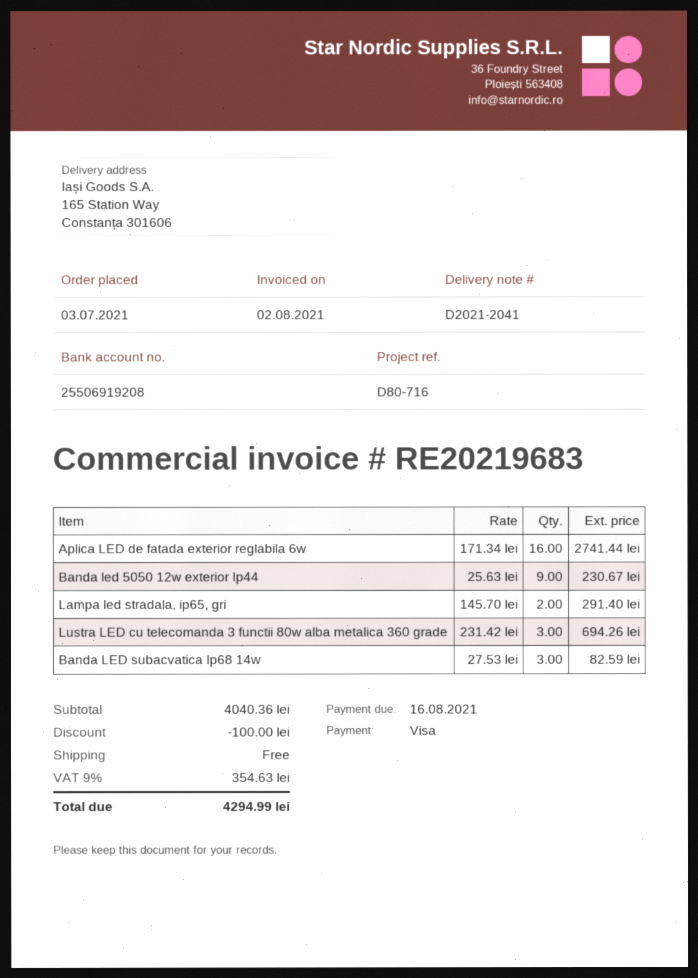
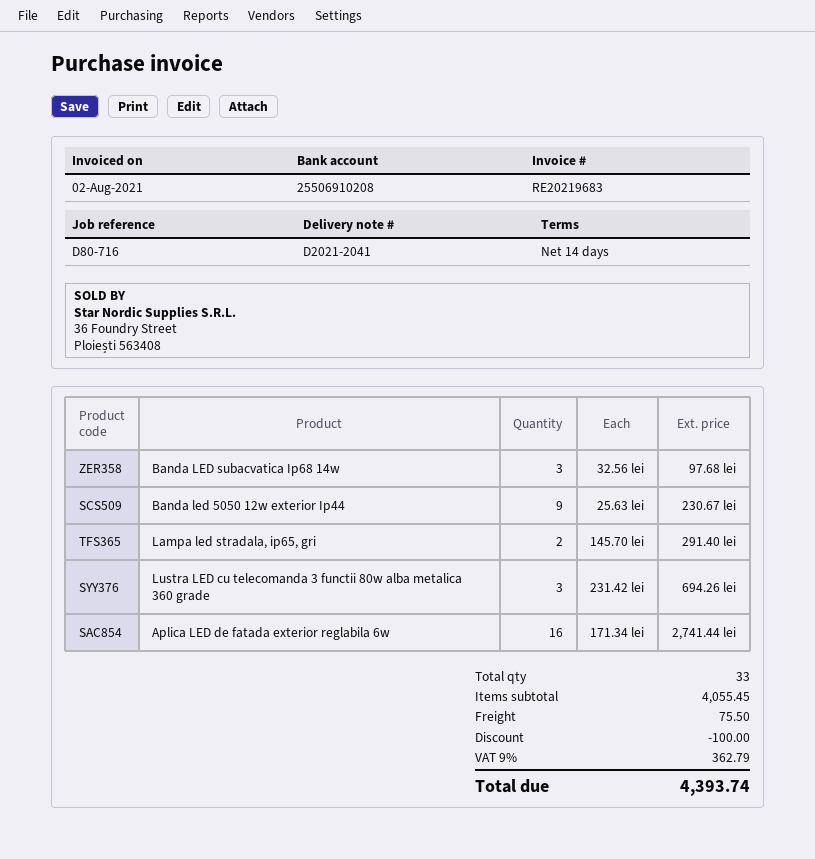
bank account: 25506919208 -> 25506910208
Banda LED subacvatica Ip68 14w: 3 x 27.53 = 82.59 -> 3 x 32.56 = 97.68
subtotal: 4040.36 -> 4055.45
shipping: 0.00 -> 75.50
tax: 9% = 354.63 -> 9% = 362.79
total: 4294.99 -> 4393.74

